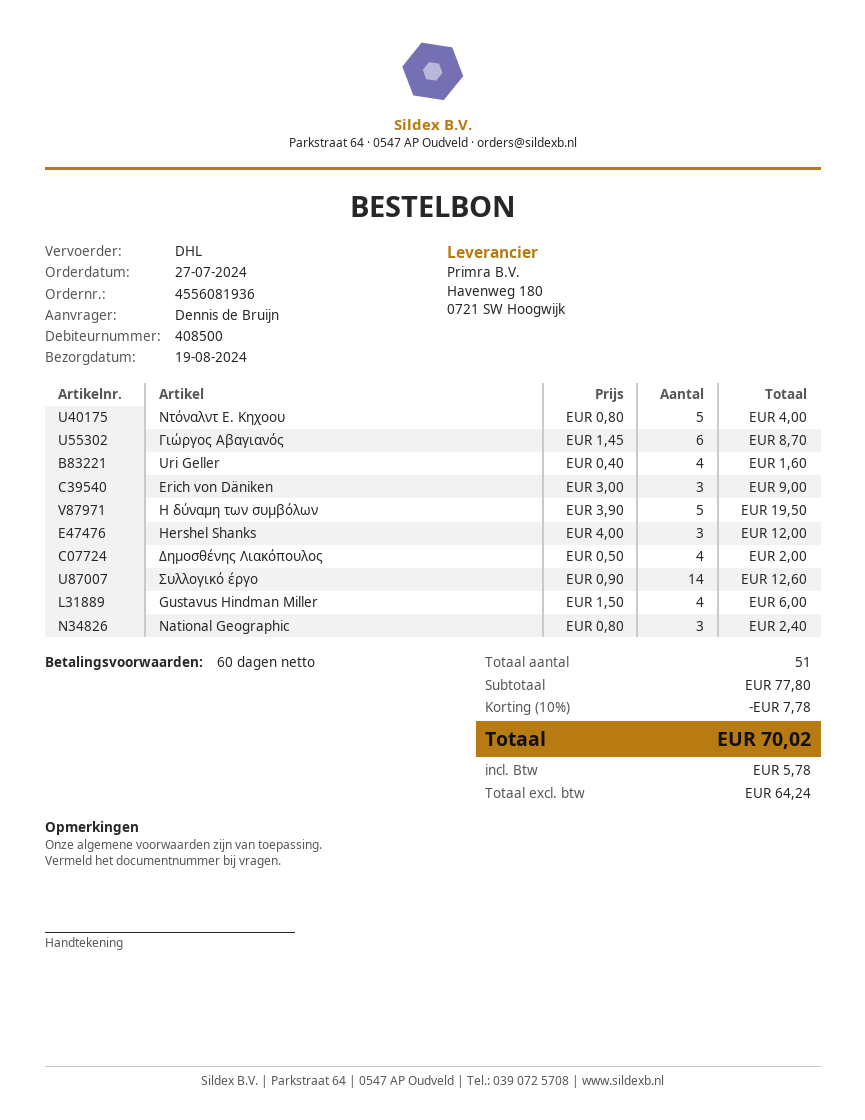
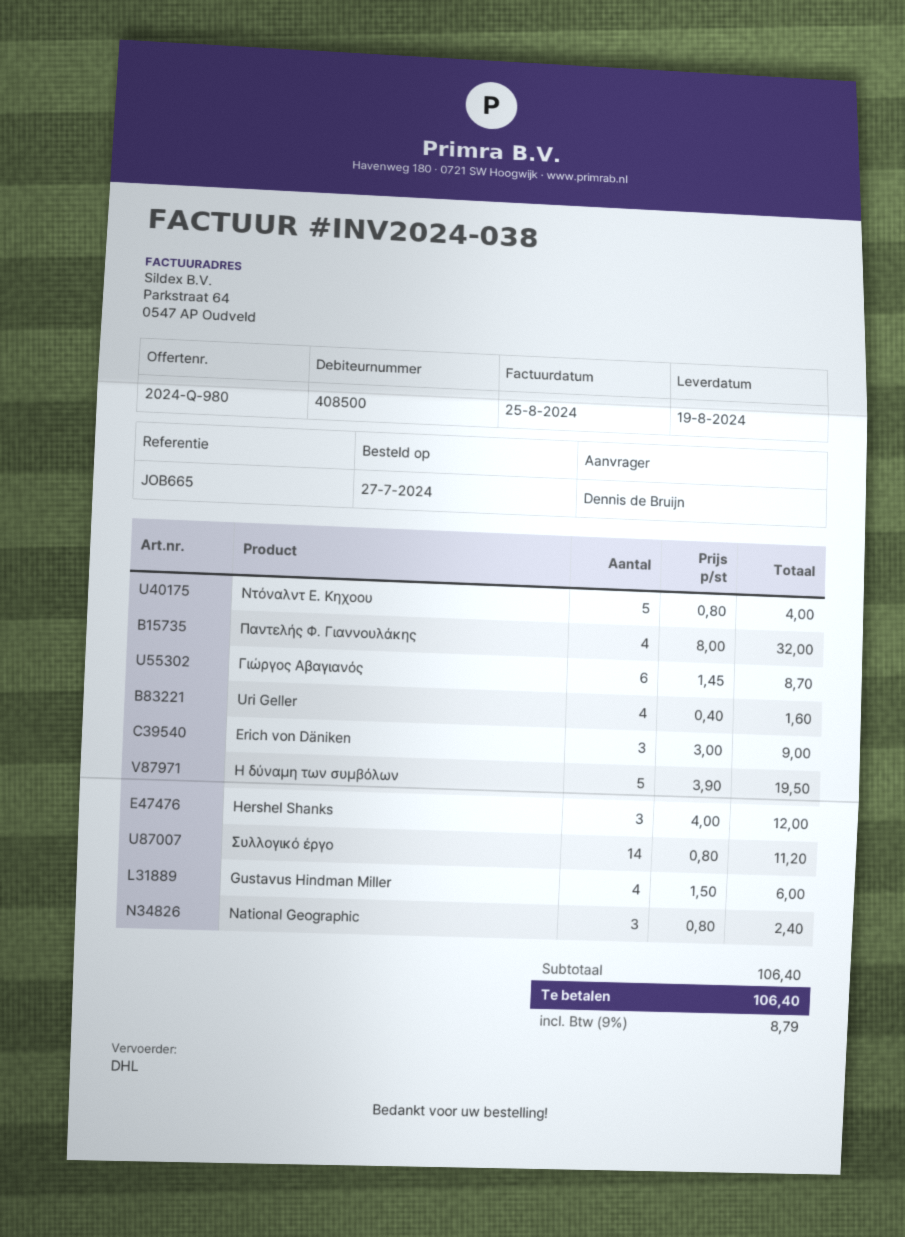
Δημοσθένης Λιακόπουλος: 4 x 0.50 = 2.00 -> none
Συλλογικό έργο: 14 x 0.90 = 12.60 -> 14 x 0.80 = 11.20
Παντελής Φ. Γιαννουλάκης: none -> 4 x 8.00 = 32.00
subtotal: 77.80 -> 106.40
discount: 10% = 7.78 -> none
tax: 5.78 -> 8.79
total: 70.02 -> 106.40

